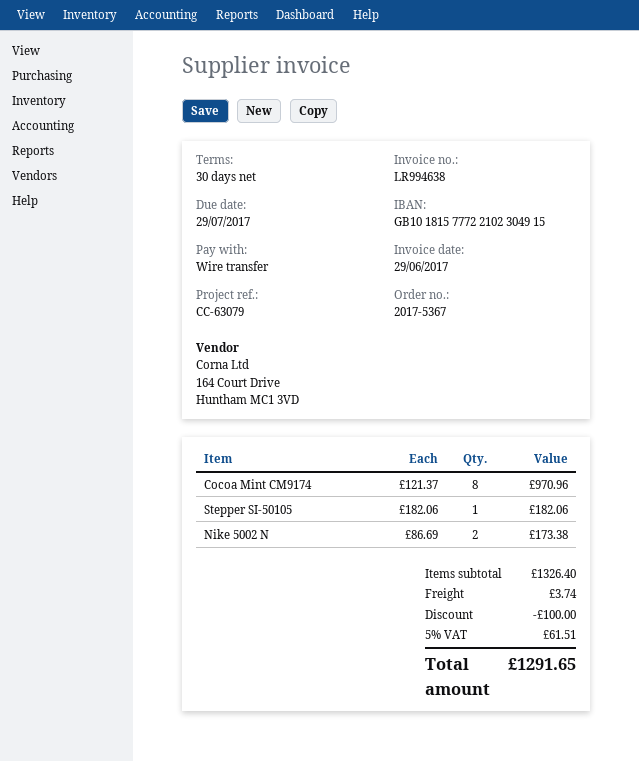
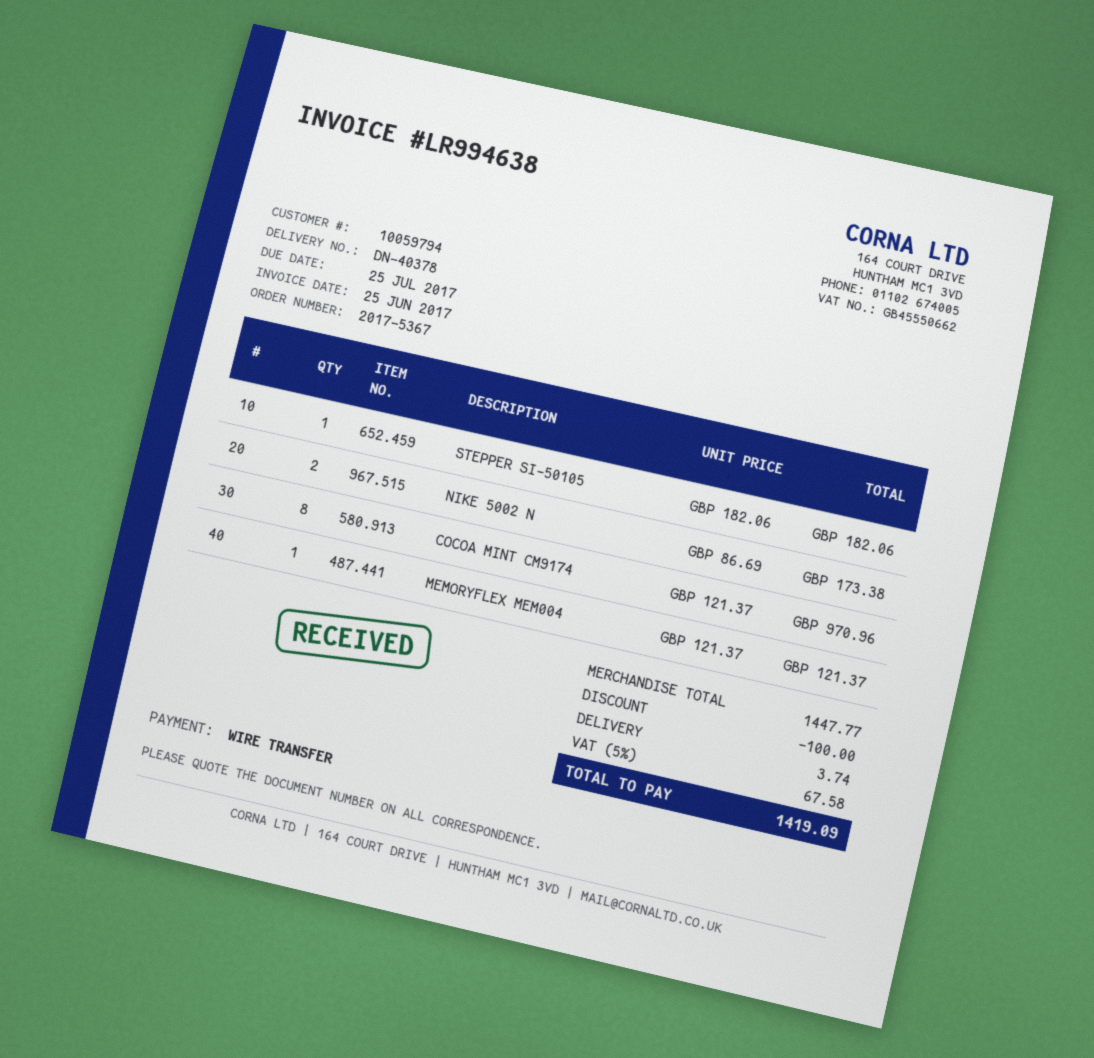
invoice date: 2017-06-29 -> 2017-06-25
due date: 2017-07-29 -> 2017-07-25
MEMORYFLEX MEM004: none -> 1 x 121.37 = 121.37
subtotal: 1326.40 -> 1447.77
tax: 5% = 61.51 -> 5% = 67.58
total: 1291.65 -> 1419.09

